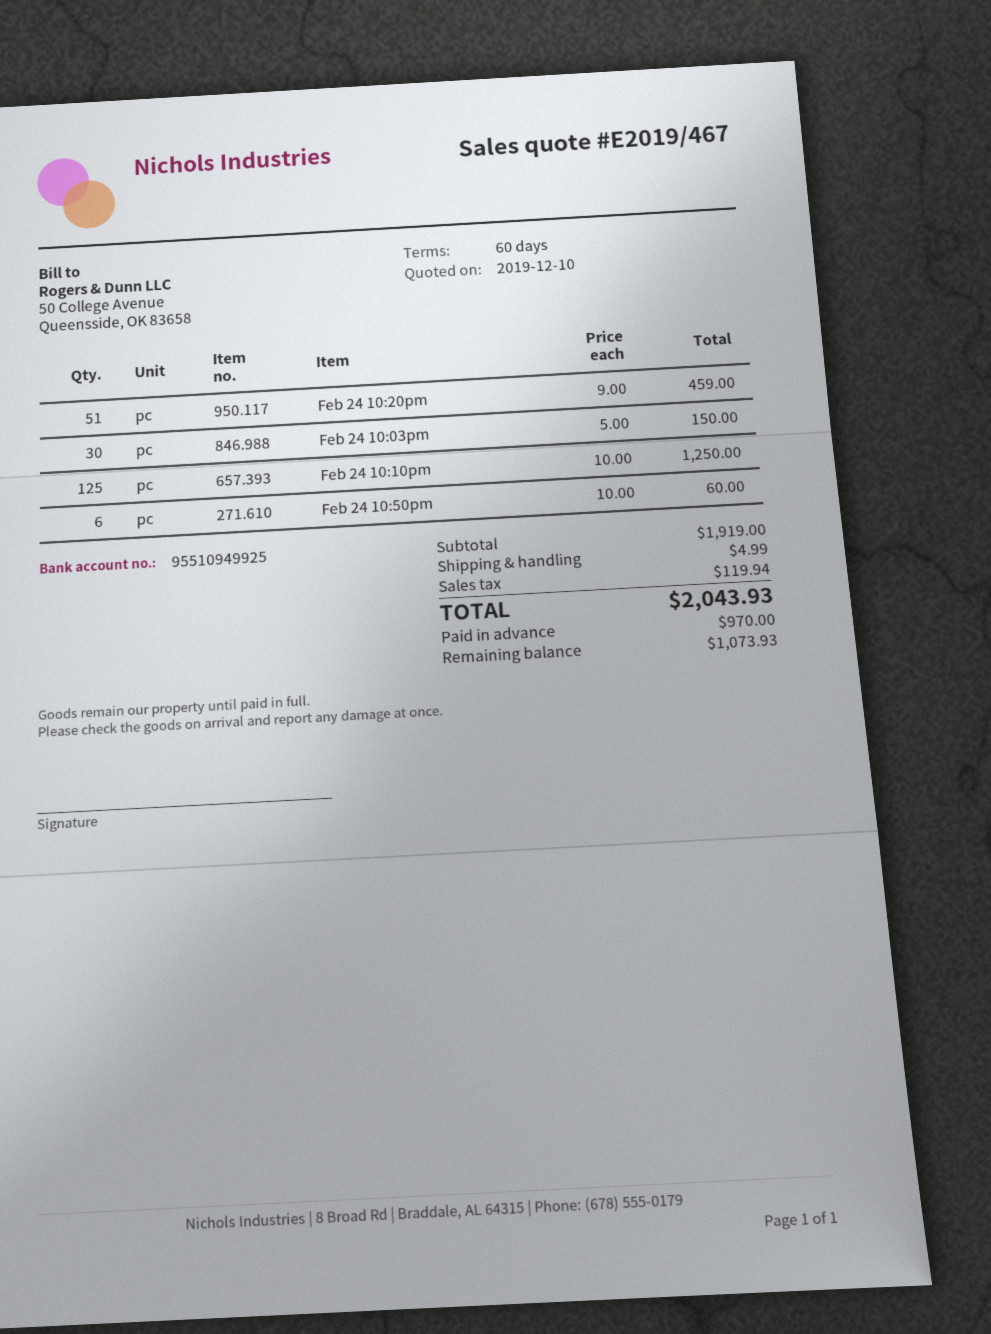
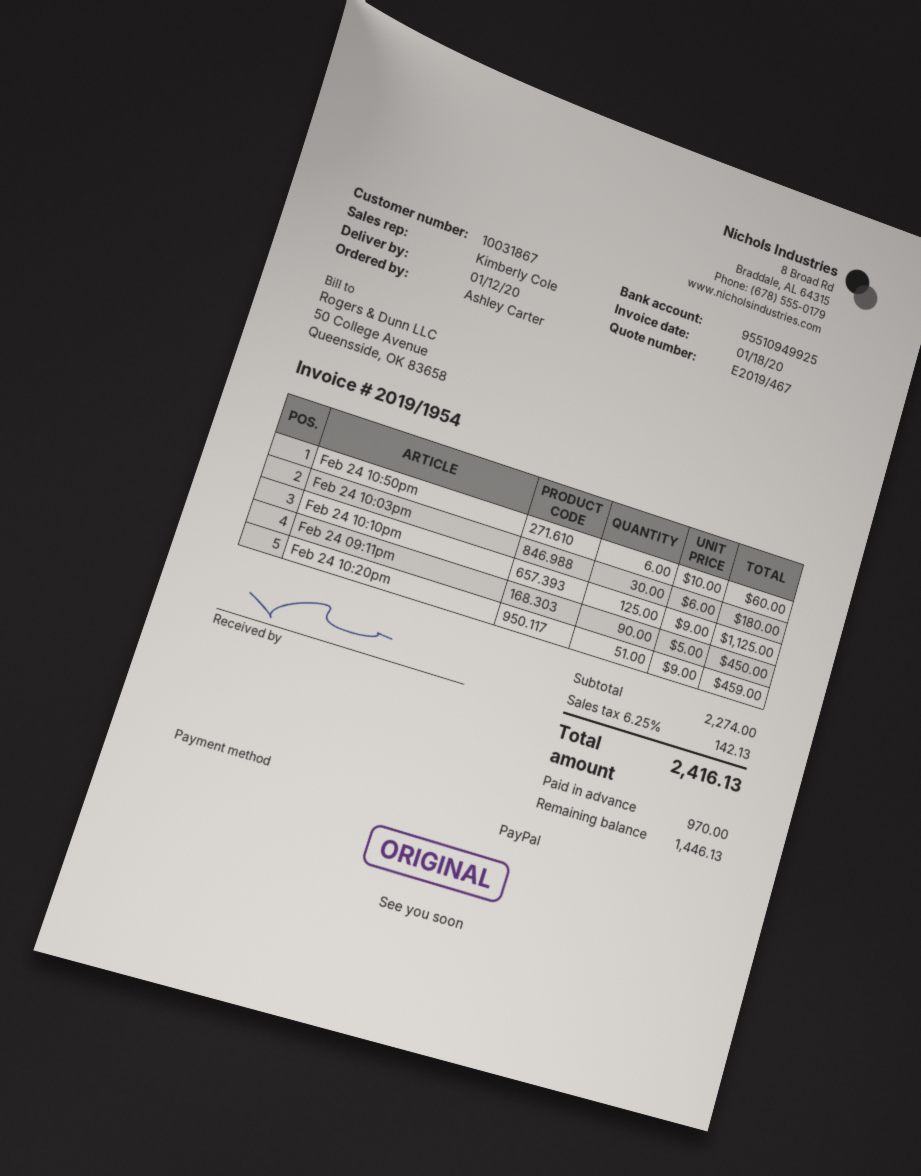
Feb 24 10:03pm: 30 x 5.00 = 150.00 -> 30 x 6.00 = 180.00
Feb 24 10:10pm: 125 x 10.00 = 1250.00 -> 125 x 9.00 = 1125.00
Feb 24 09:11pm: none -> 90 x 5.00 = 450.00
subtotal: 1919.00 -> 2274.00
shipping: 4.99 -> none
tax: 119.94 -> 142.13
total: 2043.93 -> 2416.13
balance: 1073.93 -> 1446.13

